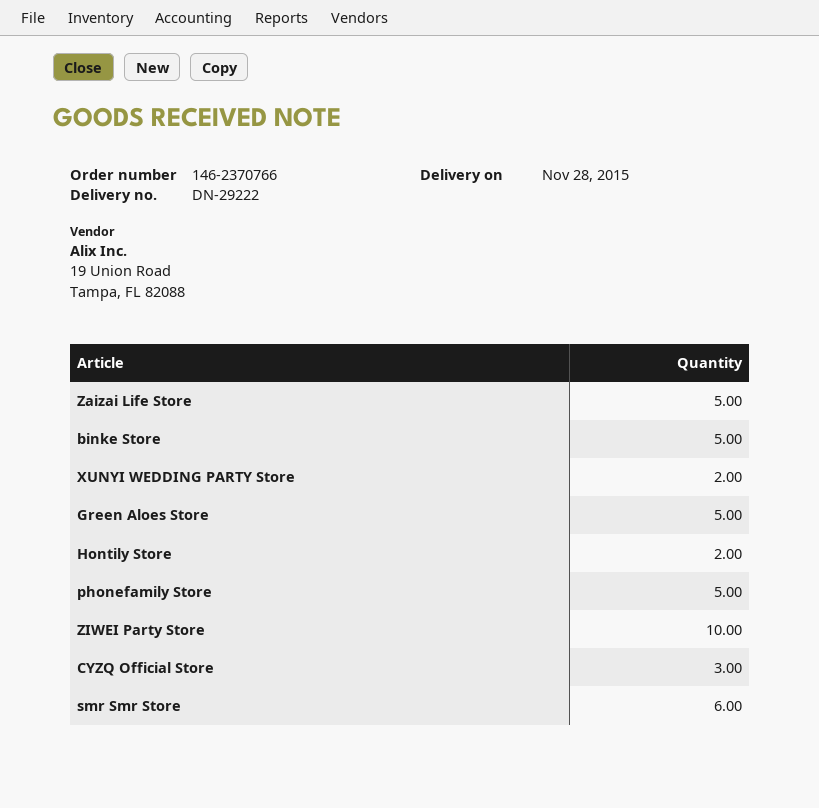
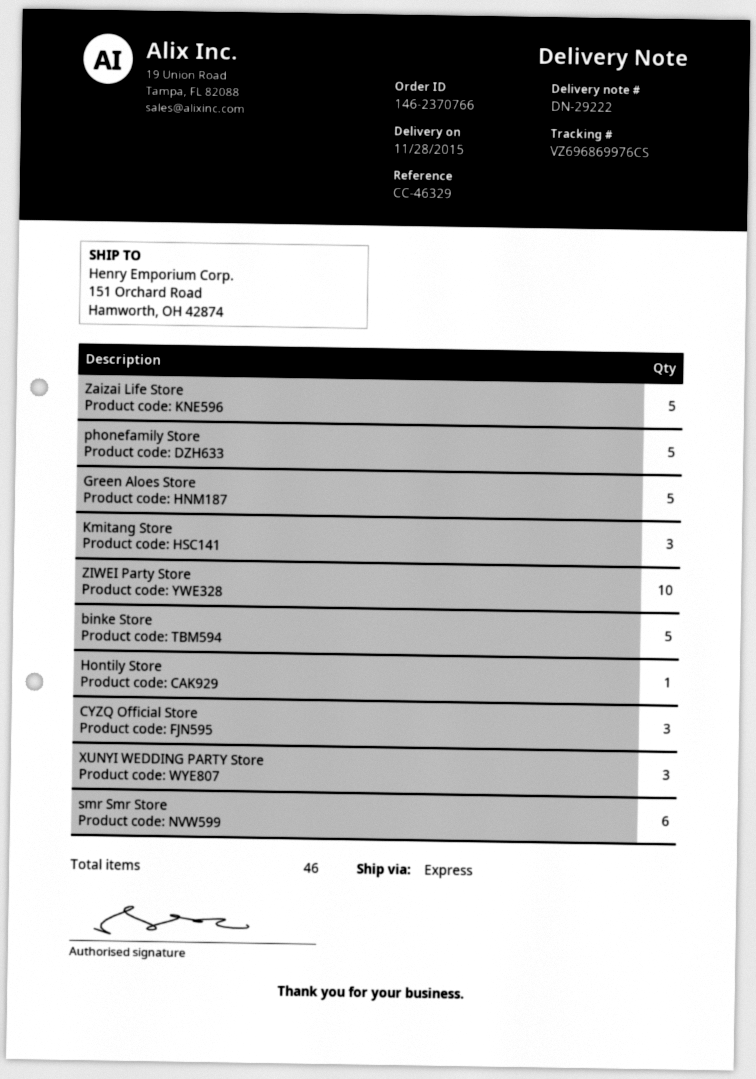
XUNYI WEDDING PARTY Store: 2 -> 3
Hontily Store: 2 -> 1
Kmitang Store: none -> 3

